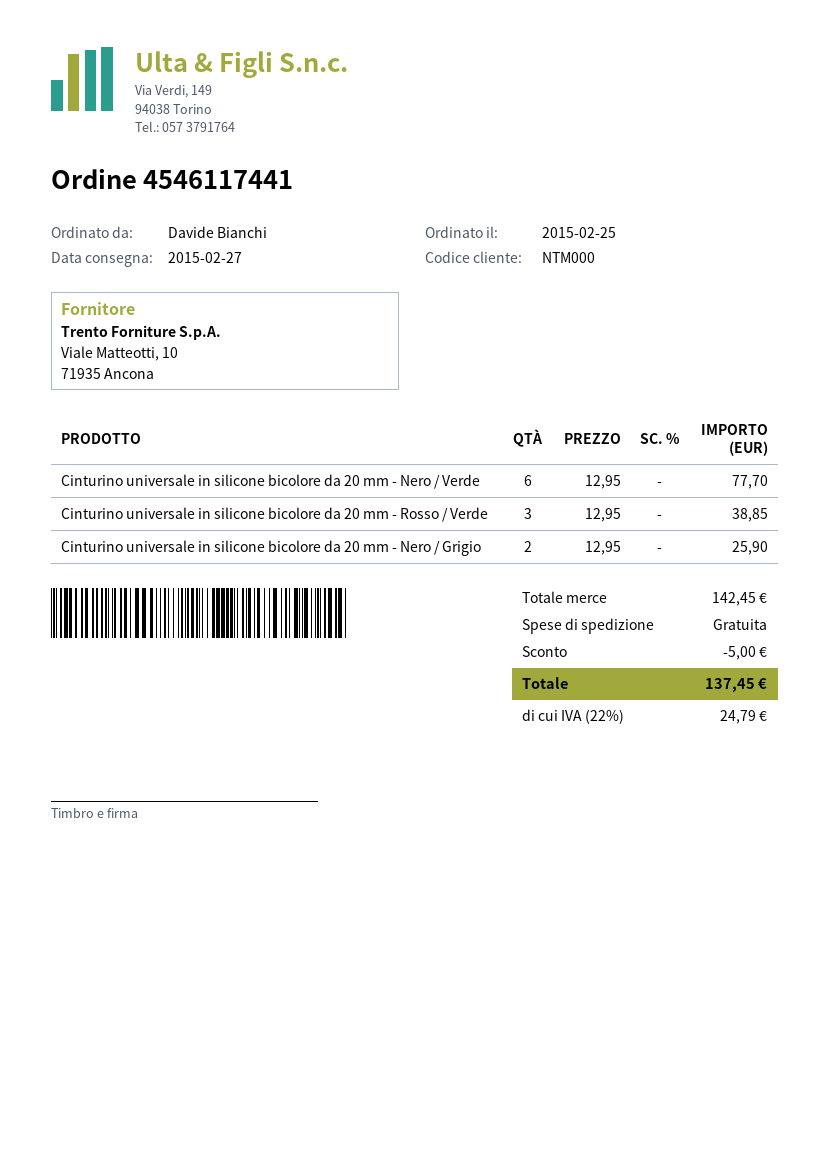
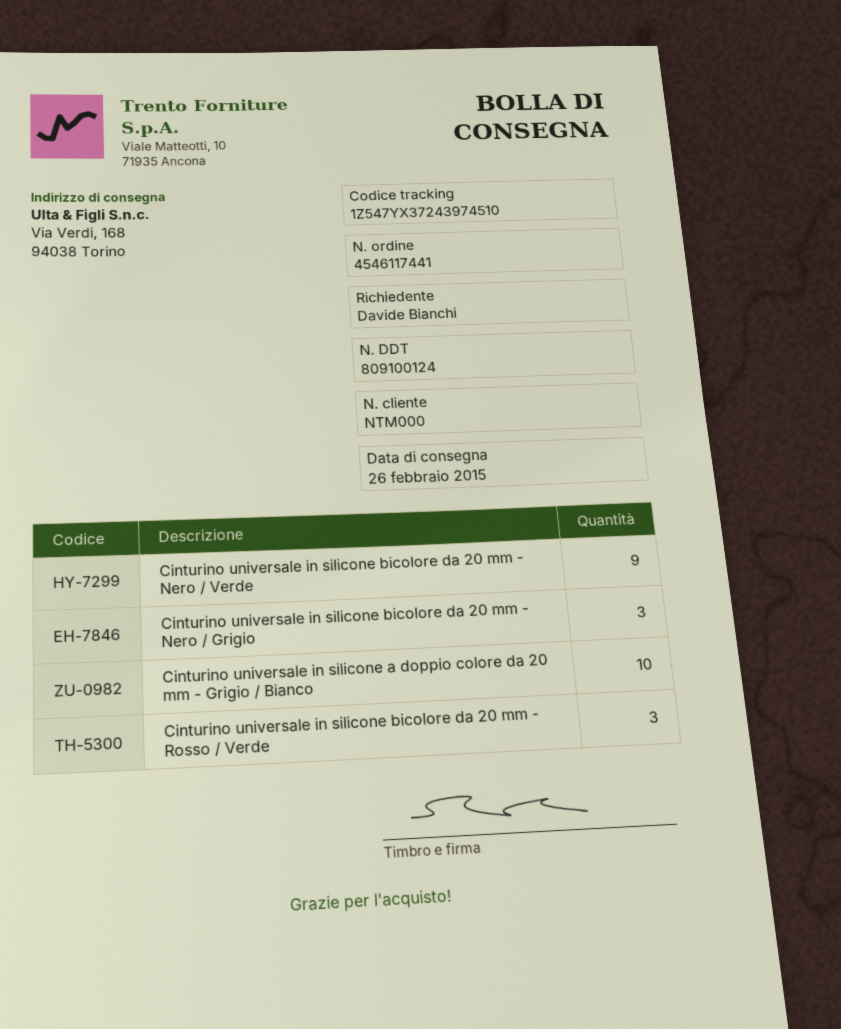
delivery date: 2015-02-27 -> 2015-02-26
Cinturino universale in silicone bicolore da 20 mm - Nero / Verde: 6 -> 9
Cinturino universale in silicone bicolore da 20 mm - Nero / Grigio: 2 -> 3
Cinturino universale in silicone a doppio colore da 20 mm - Grigio / Bianco: none -> 10

